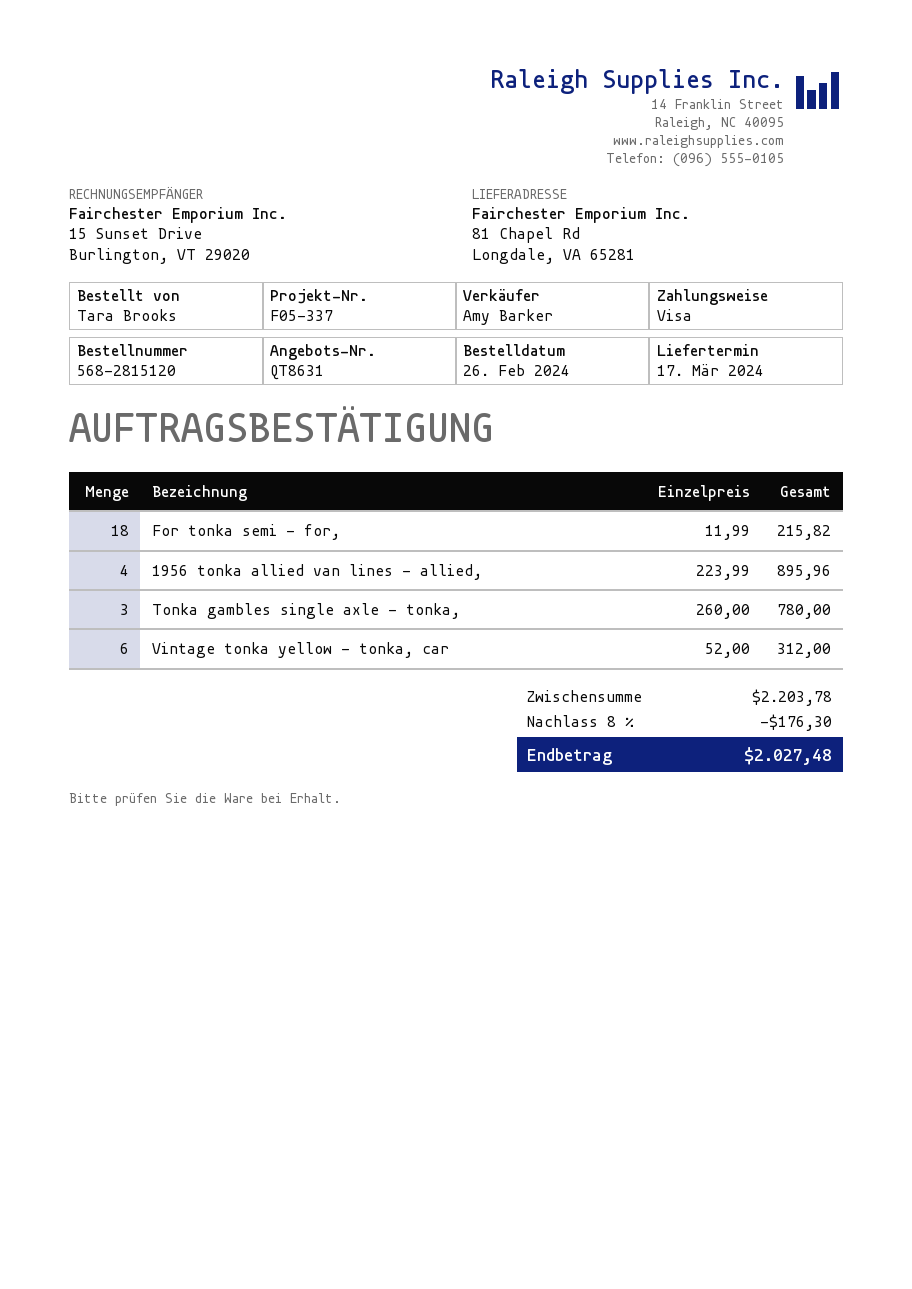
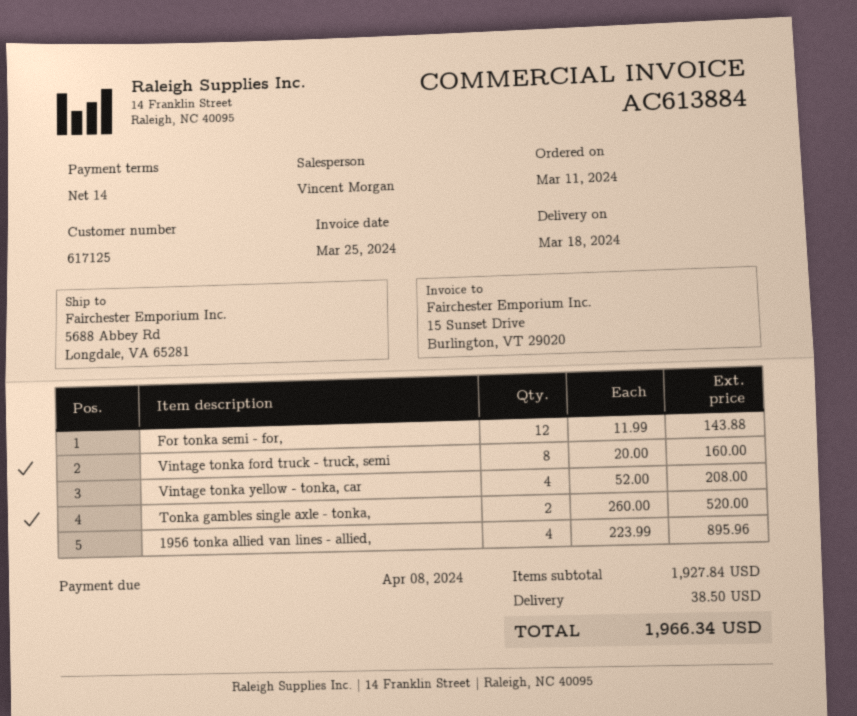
order date: 2024-02-26 -> 2024-03-11
delivery date: 2024-03-17 -> 2024-03-18
sales rep: Amy Barker -> Vincent Morgan
ship to: 81 Chapel Rd, Longdale, VA 65281 -> 5688 Abbey Rd, Longdale, VA 65281
For tonka semi - for,: 18 x 11.99 = 215.82 -> 12 x 11.99 = 143.88
Tonka gambles single axle - tonka,: 3 x 260.00 = 780.00 -> 2 x 260.00 = 520.00
Vintage tonka yellow - tonka, car: 6 x 52.00 = 312.00 -> 4 x 52.00 = 208.00
Vintage tonka ford truck - truck, semi: none -> 8 x 20.00 = 160.00
subtotal: 2203.78 -> 1927.84
discount: 8% = 176.30 -> none
shipping: none -> 38.50
total: 2027.48 -> 1966.34

